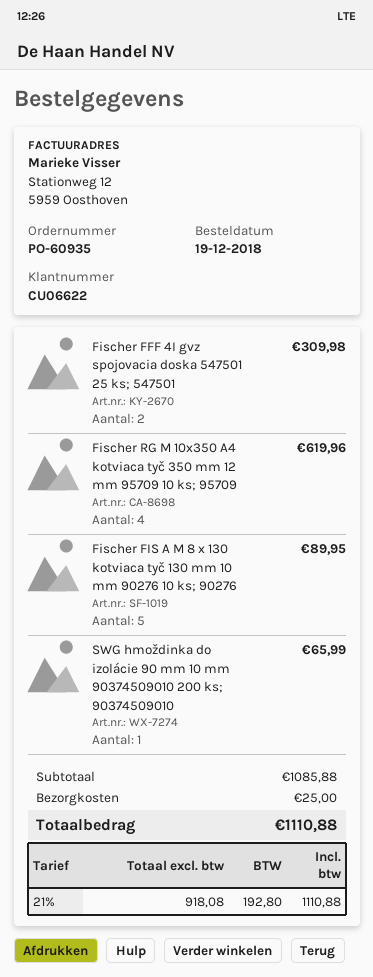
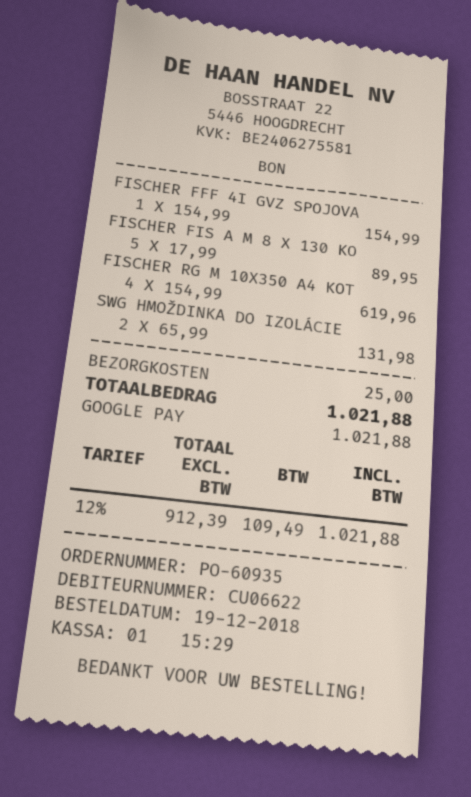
Fischer FFF 4I gvz spojovacia doska 547501 25 ks; 547501: 2 for 309.98 -> 1 for 154.99
SWG hmoždinka do izolácie 90 mm 10 mm 90374509010 200 ks; 90374509010: 1 for 65.99 -> 2 for 131.98
net: 918.08 -> 912.39
tax: 21% = 192.80 -> 12% = 109.49
total: 1110.88 -> 1021.88

